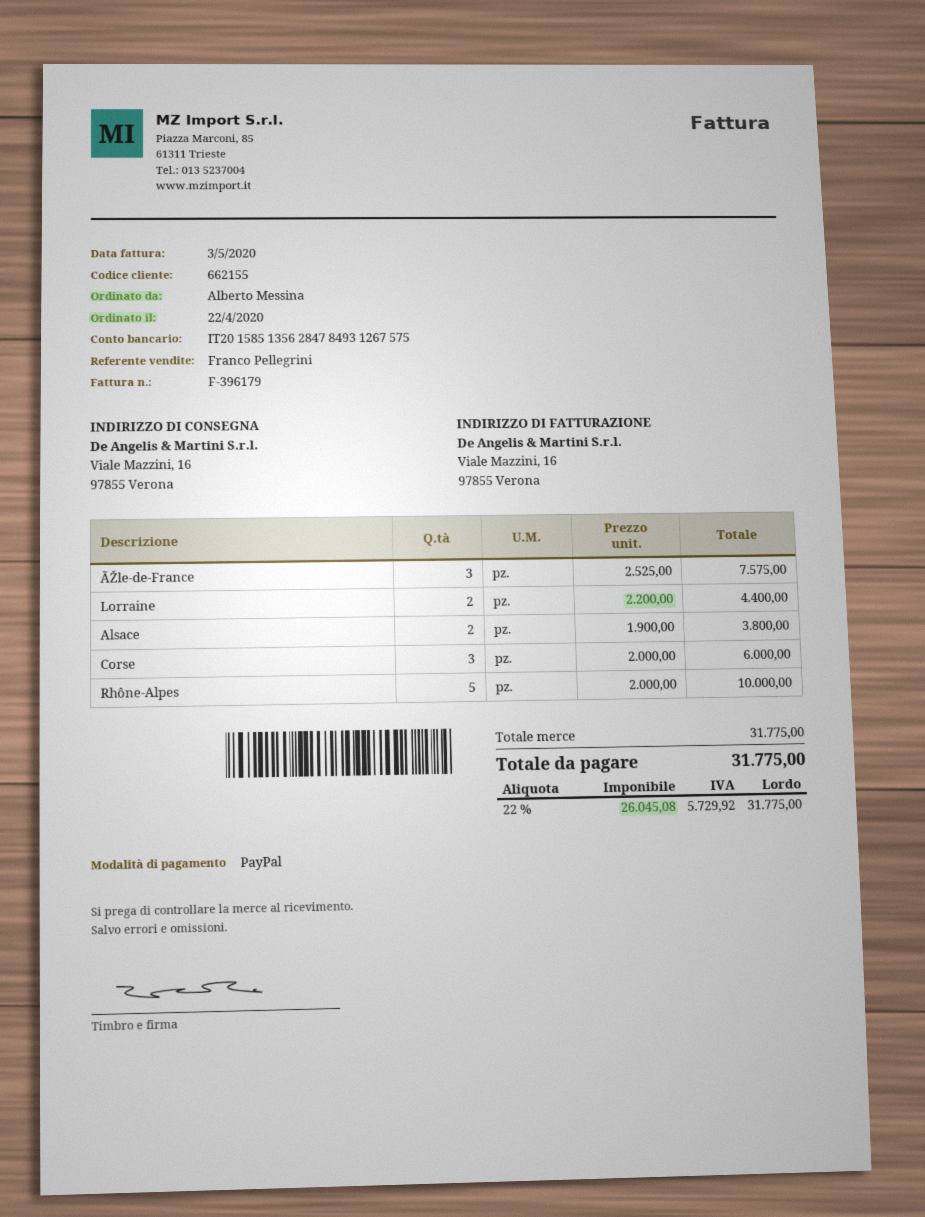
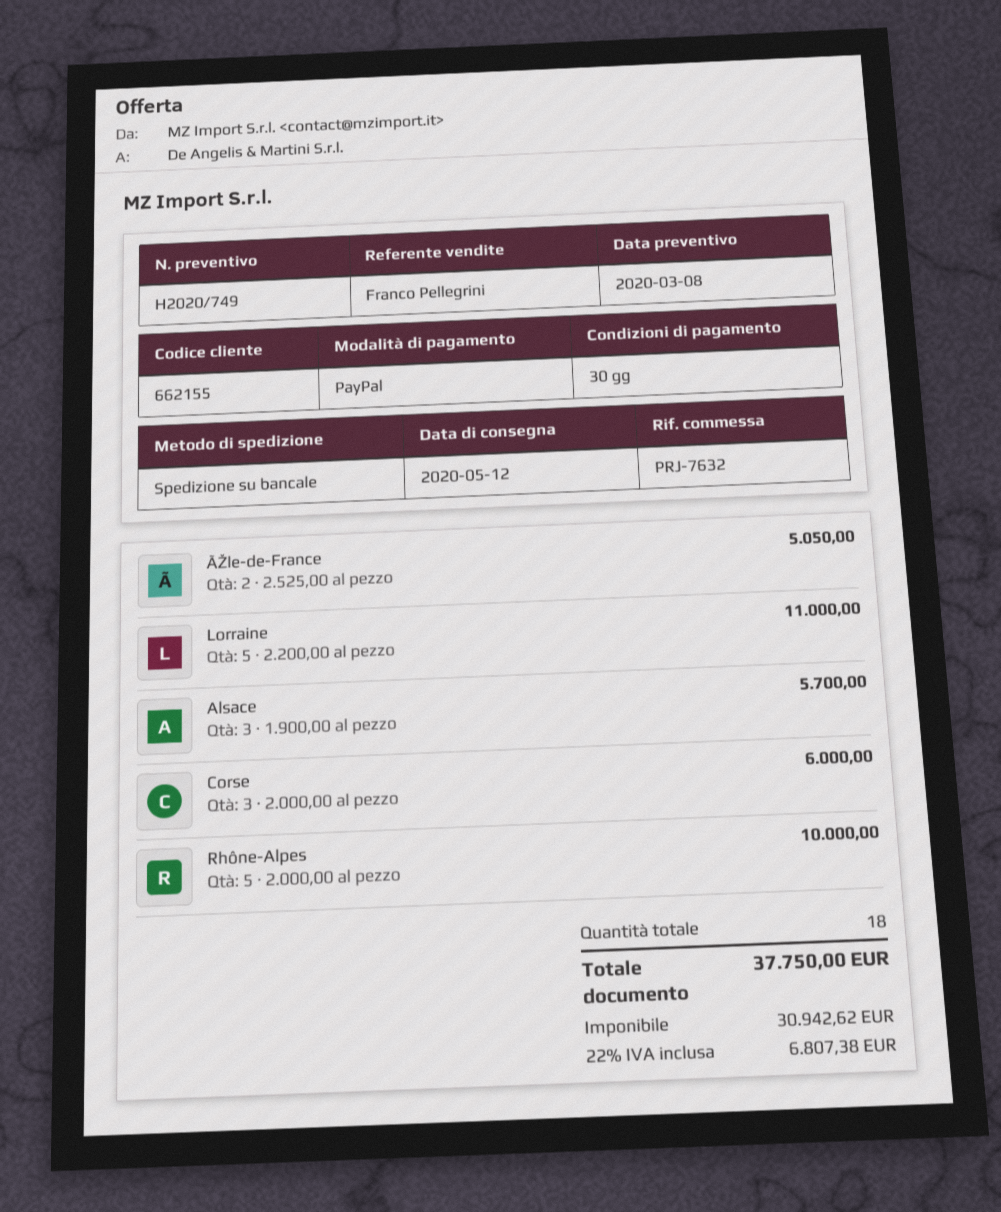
ÃŽle-de-France: 3 x 2525.00 = 7575.00 -> 2 x 2525.00 = 5050.00
Lorraine: 2 x 2200.00 = 4400.00 -> 5 x 2200.00 = 11000.00
Alsace: 2 x 1900.00 = 3800.00 -> 3 x 1900.00 = 5700.00
net: 26045.08 -> 30942.62
tax: 22% = 5729.92 -> 22% = 6807.38
total: 31775.00 -> 37750.00

